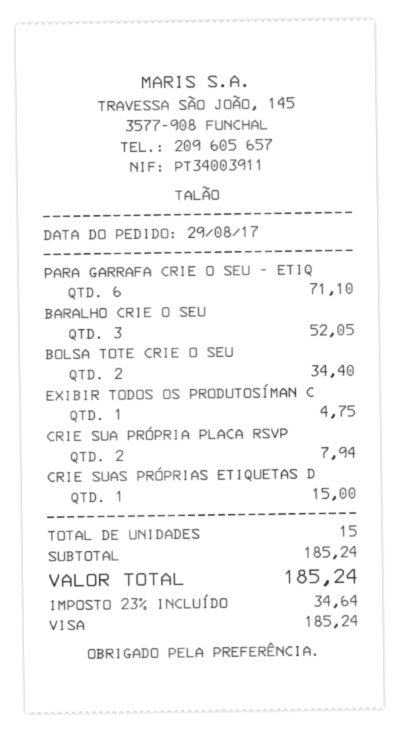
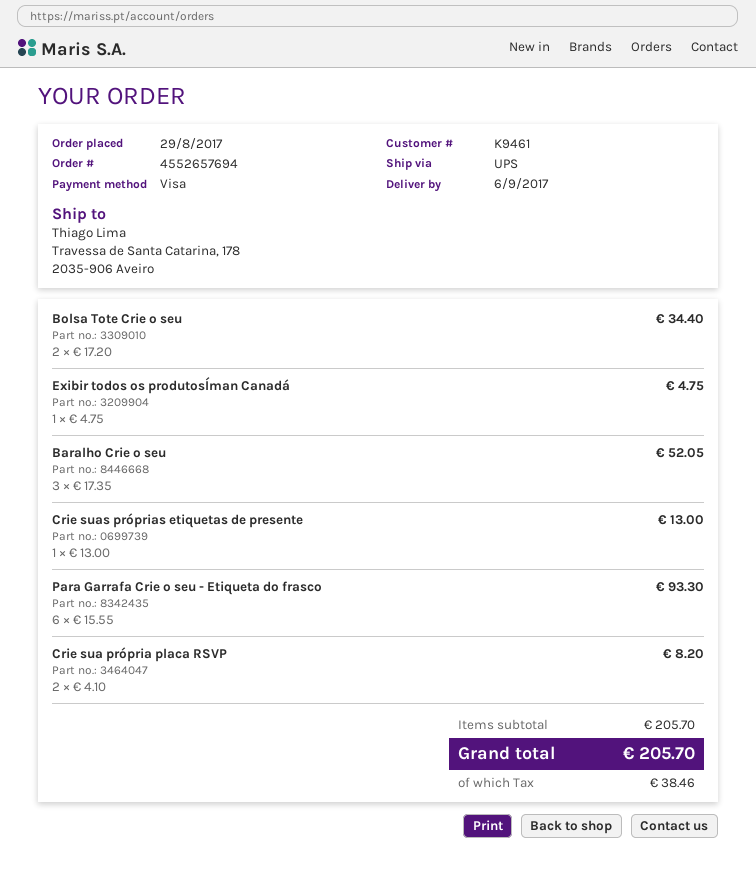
PARA GARRAFA CRIE O SEU - ETIQ: 6 for 71.10 -> 6 for 93.30
CRIE SUA PRÓPRIA PLACA RSVP: 2 for 7.94 -> 2 for 8.20
CRIE SUAS PRÓPRIAS ETIQUETAS D: 1 for 15.00 -> 1 for 13.00
subtotal: 185.24 -> 205.70
tax: 34.64 -> 38.46
total: 185.24 -> 205.70

